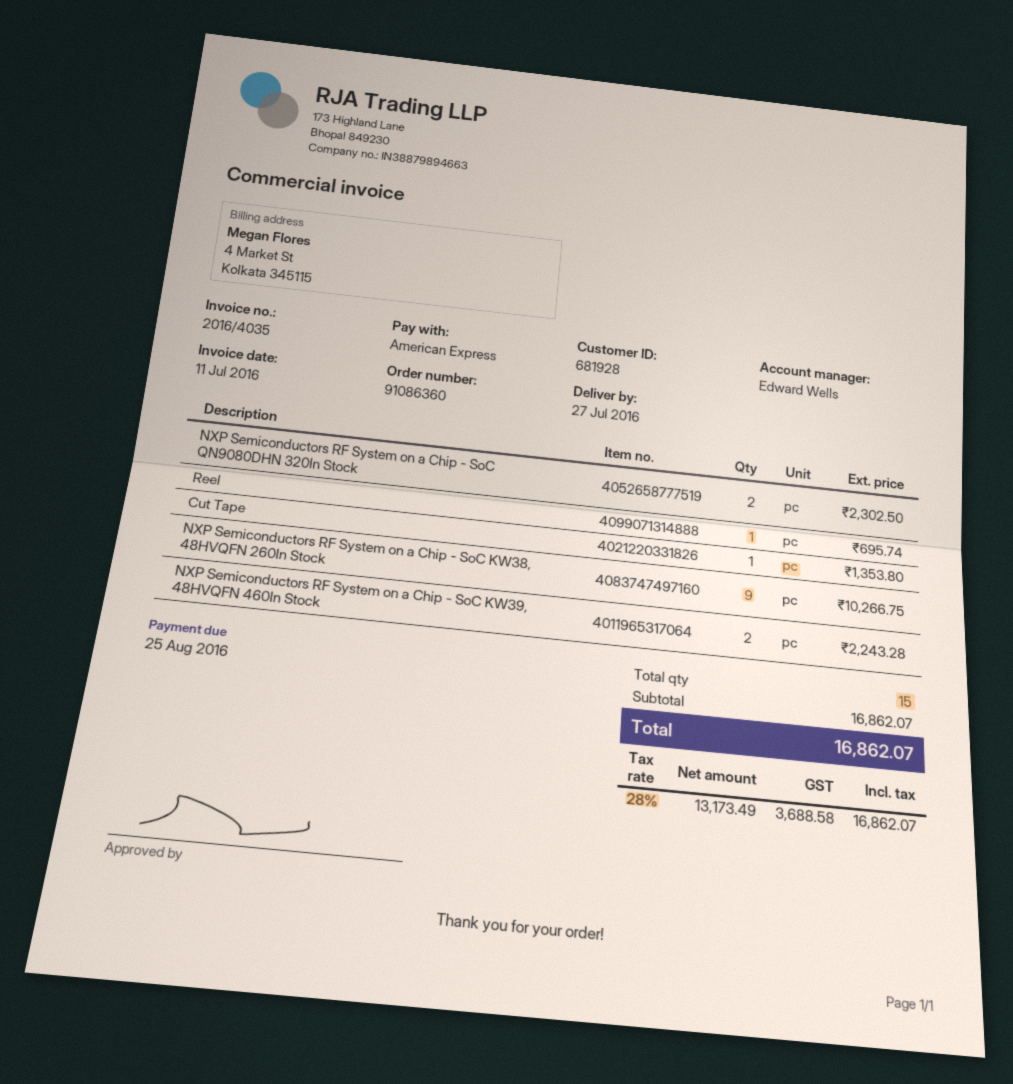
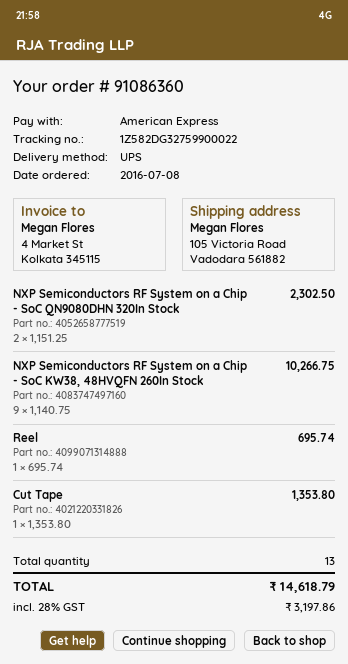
NXP Semiconductors RF System on a Chip - SoC KW39, 48HVQFN 460In Stock: 2 for 2243.28 -> none
total quantity: 15 -> 13
tax: 28% = 3688.58 -> 28% = 3197.86
total: 16862.07 -> 14618.79

